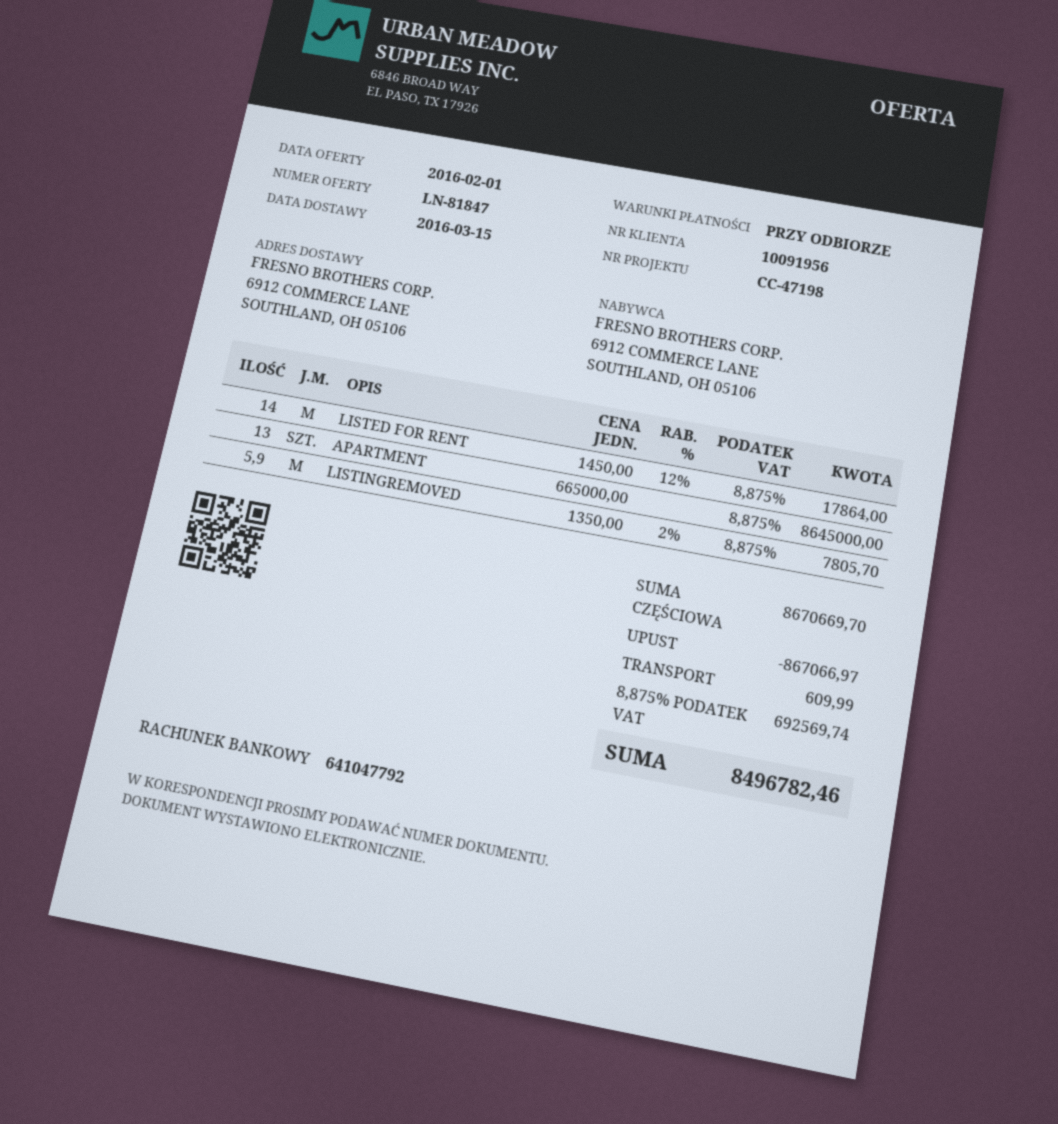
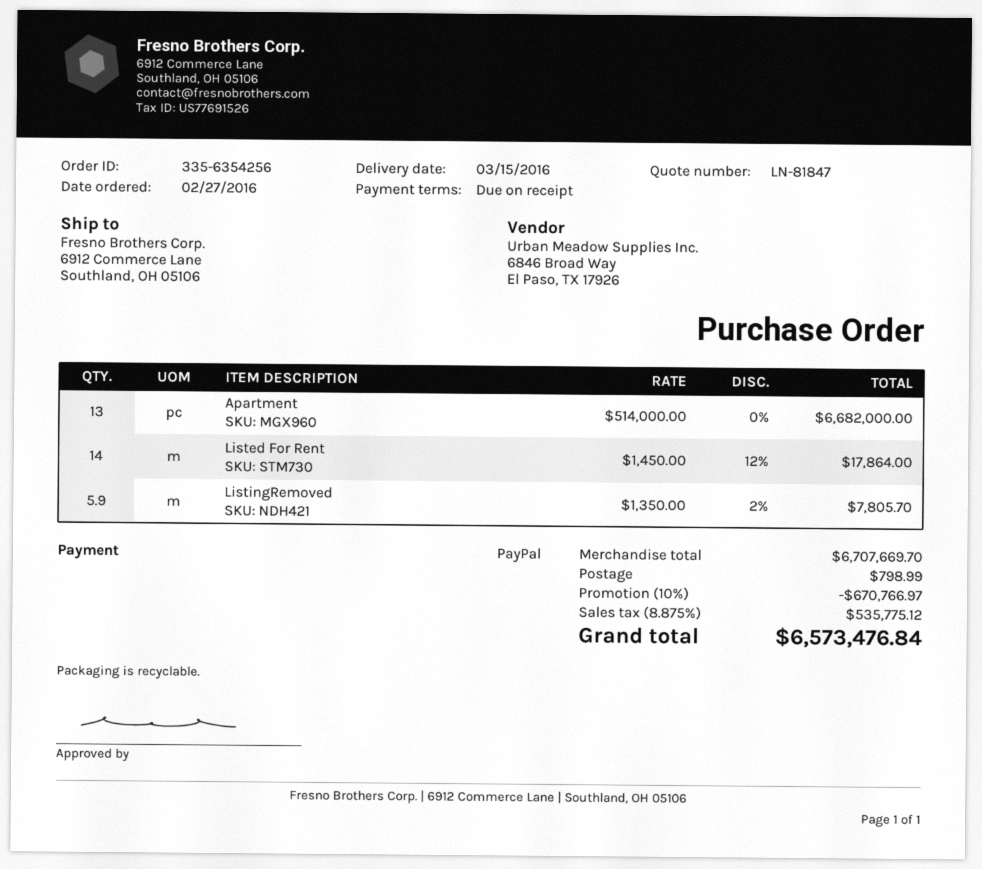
APARTMENT: 13 x 665000.00 = 8645000.00 -> 13 x 514000.00 = 6682000.00
subtotal: 8670669.70 -> 6707669.70
discount: 867066.97 -> 670766.97
shipping: 609.99 -> 798.99
tax: 8.875% = 692569.74 -> 8.875% = 535775.12
total: 8496782.46 -> 6573476.84

